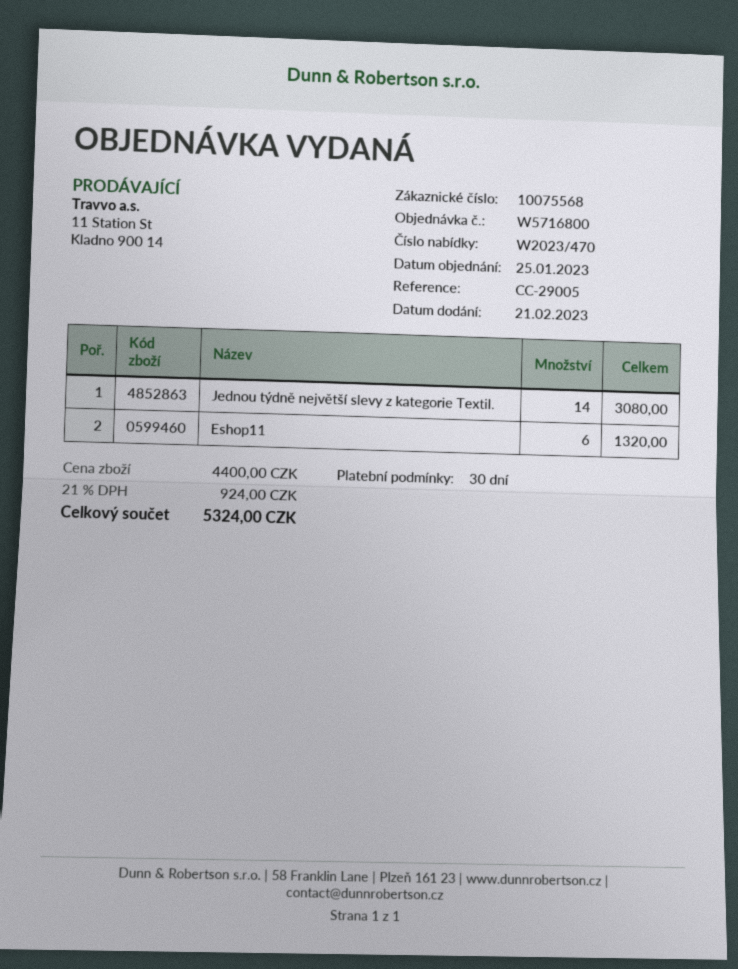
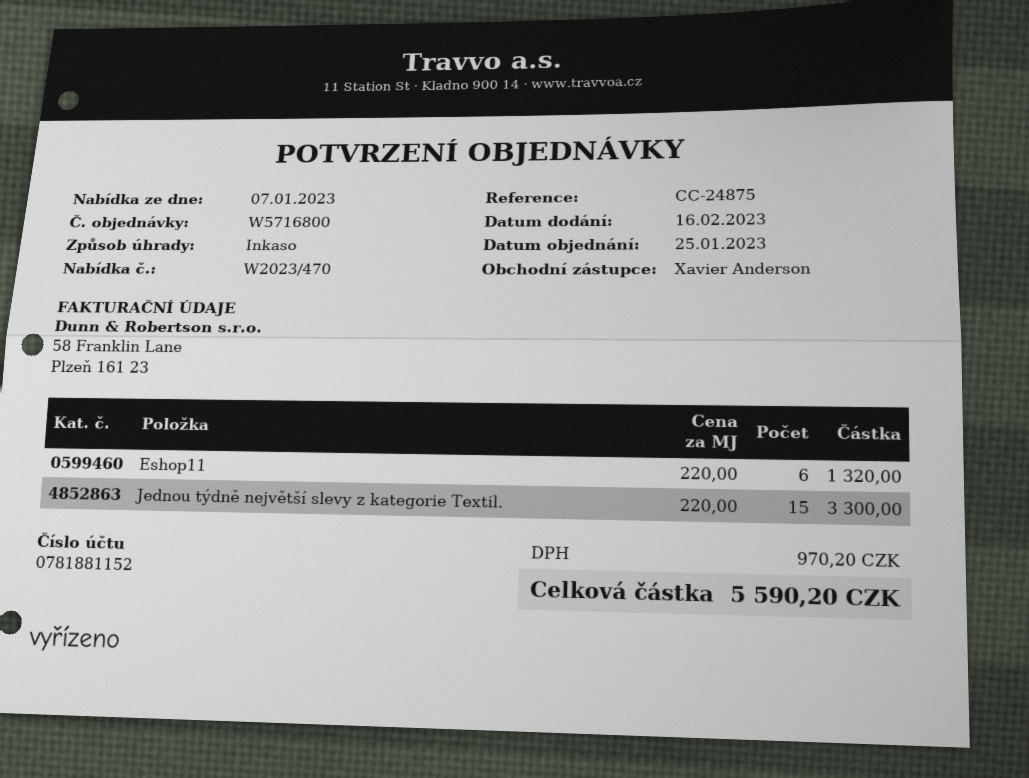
delivery date: 2023-02-21 -> 2023-02-16
reference: CC-29005 -> CC-24875
Jednou týdně největší slevy z kategorie Textil.: 14 for 3080.00 -> 15 for 3300.00
tax: 924.00 -> 970.20
total: 5324.00 -> 5590.20

